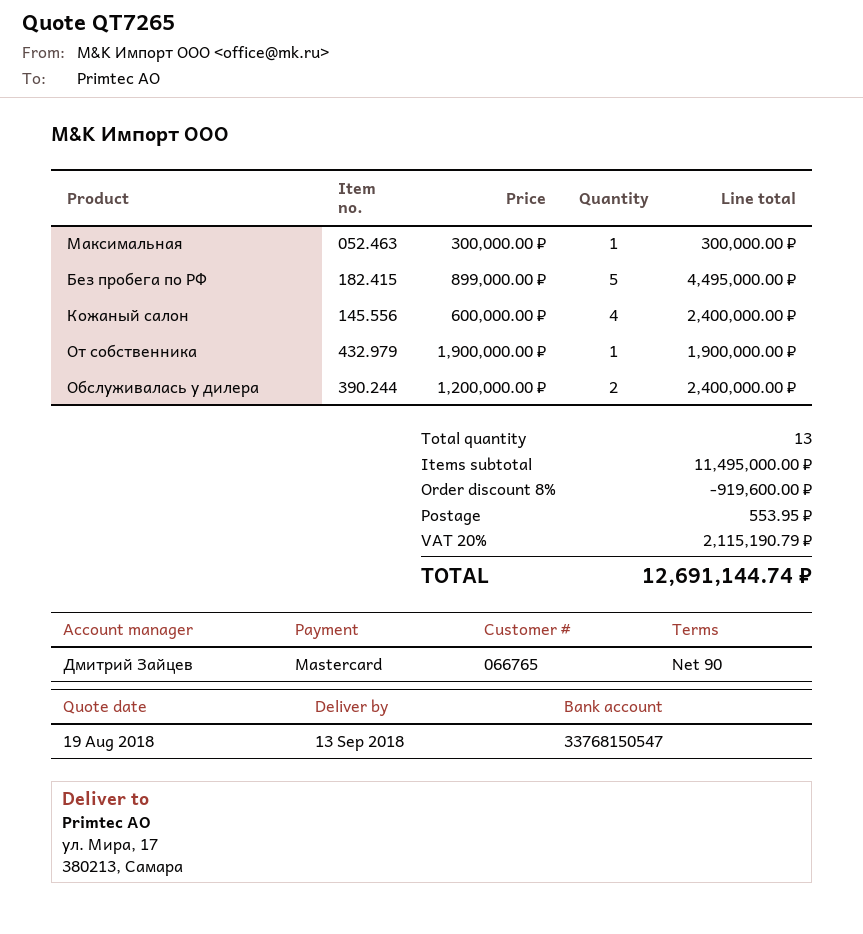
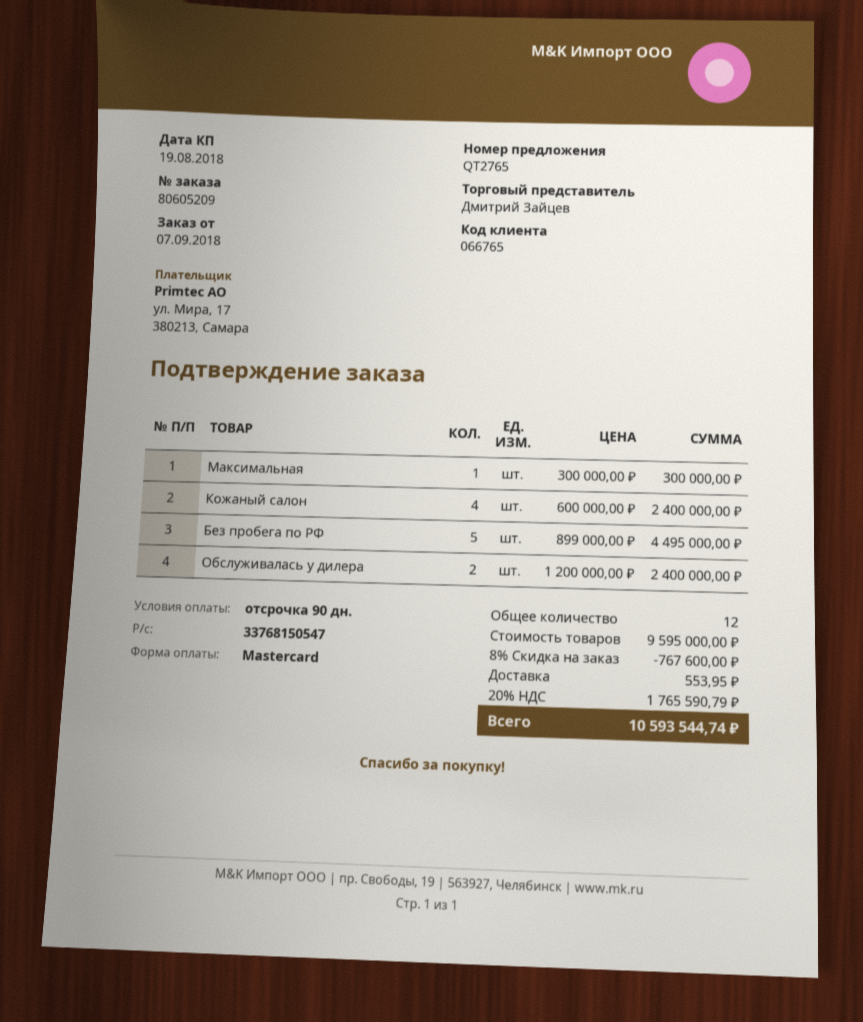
quote number: QT7265 -> QT2765
От собственника: 1 x 1900000.00 = 1900000.00 -> none
total quantity: 13 -> 12
subtotal: 11495000.00 -> 9595000.00
discount: 8% = 919600.00 -> 8% = 767600.00
tax: 20% = 2115190.79 -> 20% = 1765590.79
total: 12691144.74 -> 10593544.74

